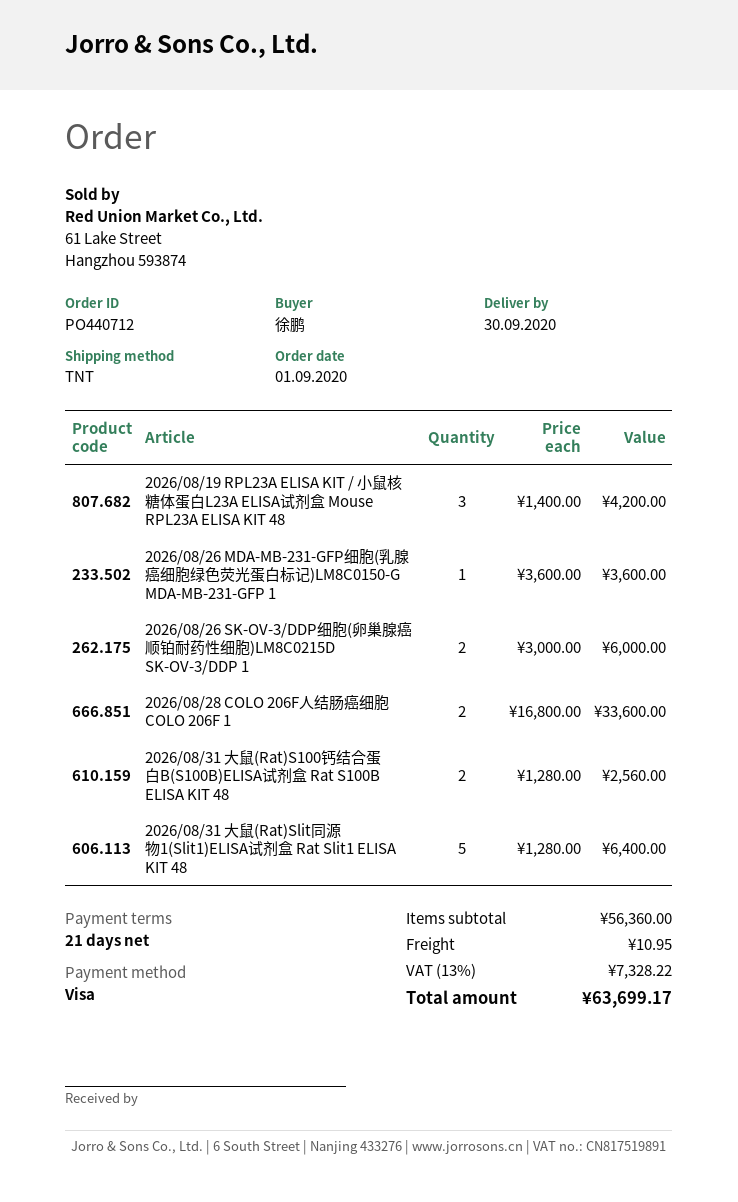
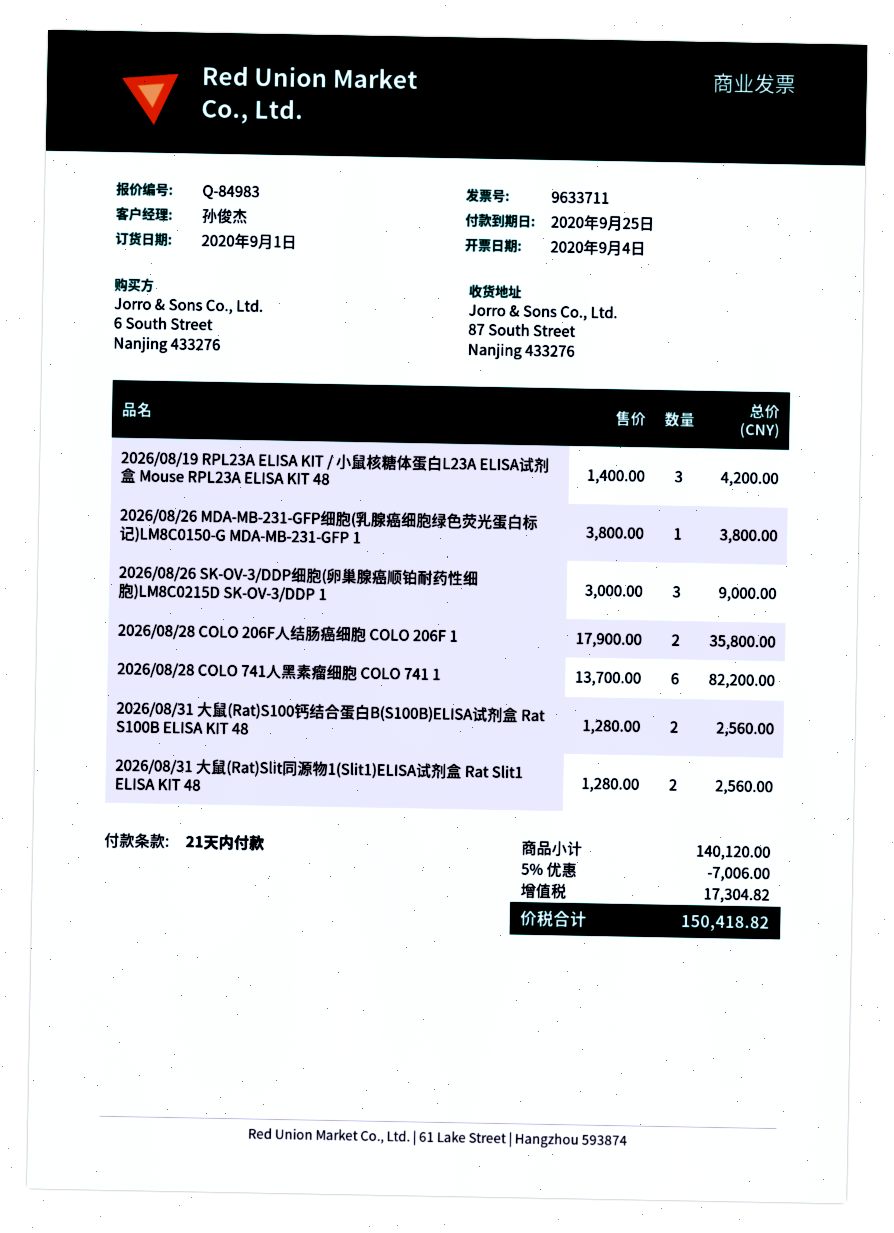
2026/08/26 MDA-MB-231-GFP细胞(乳腺癌细胞绿色荧光蛋白标记)LM8C0150-G MDA-MB-231-GFP 1: 1 x 3600.00 = 3600.00 -> 1 x 3800.00 = 3800.00
2026/08/26 SK-OV-3/DDP细胞(卵巢腺癌顺铂耐药性细胞)LM8C0215D SK-OV-3/DDP 1: 2 x 3000.00 = 6000.00 -> 3 x 3000.00 = 9000.00
2026/08/28 COLO 206F人结肠癌细胞 COLO 206F 1: 2 x 16800.00 = 33600.00 -> 2 x 17900.00 = 35800.00
2026/08/31 大鼠(Rat)Slit同源物1(Slit1)ELISA试剂盒 Rat Slit1 ELISA KIT 48: 5 x 1280.00 = 6400.00 -> 2 x 1280.00 = 2560.00
2026/08/28 COLO 741人黑素瘤细胞 COLO 741 1: none -> 6 x 13700.00 = 82200.00
subtotal: 56360.00 -> 140120.00
discount: none -> 5% = 7006.00
shipping: 10.95 -> none
tax: 7328.22 -> 17304.82
total: 63699.17 -> 150418.82

